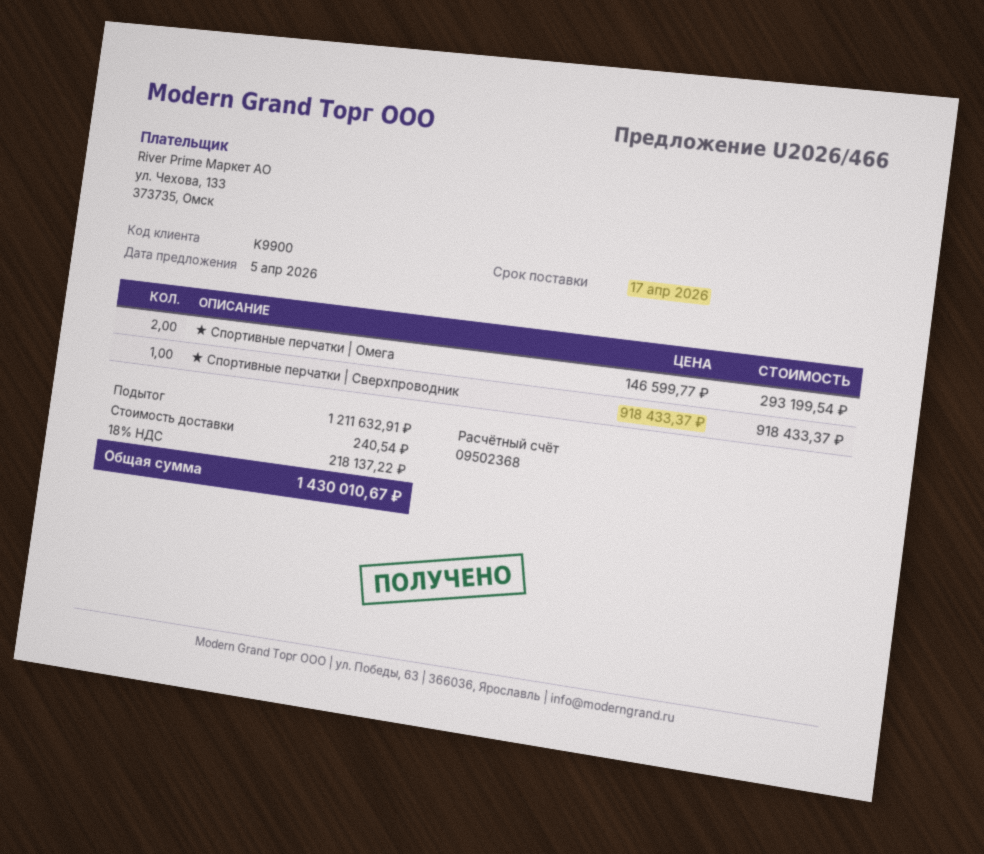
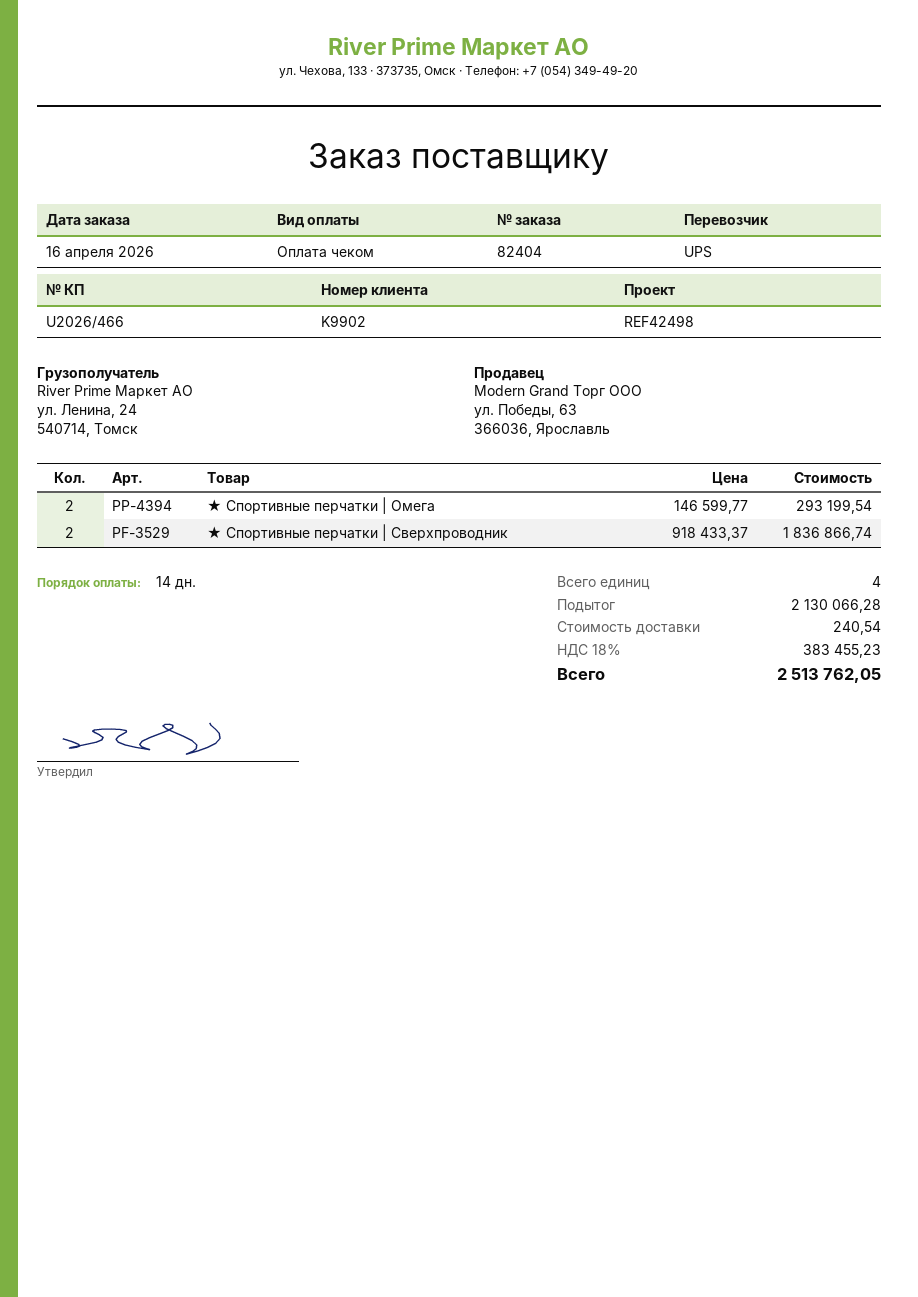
customer number: K9900 -> K9902
★ Спортивные перчатки | Сверхпроводник: 1 x 918433.37 = 918433.37 -> 2 x 918433.37 = 1836866.74
subtotal: 1211632.91 -> 2130066.28
tax: 18% = 218137.22 -> 18% = 383455.23
total: 1430010.67 -> 2513762.05

